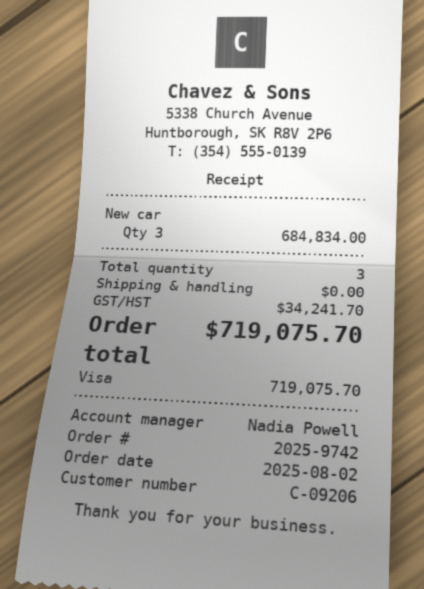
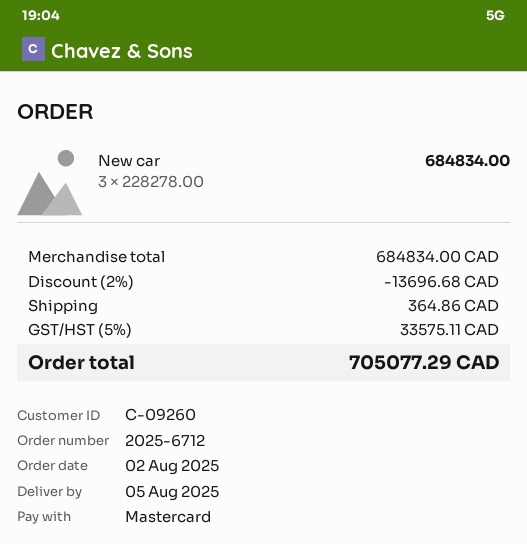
order number: 2025-9742 -> 2025-6712
customer number: C-09206 -> C-09260
payment method: Visa -> Mastercard
discount: none -> 2% = 13696.68
shipping: 0.00 -> 364.86
tax: 34241.70 -> 33575.11
total: 719075.70 -> 705077.29

